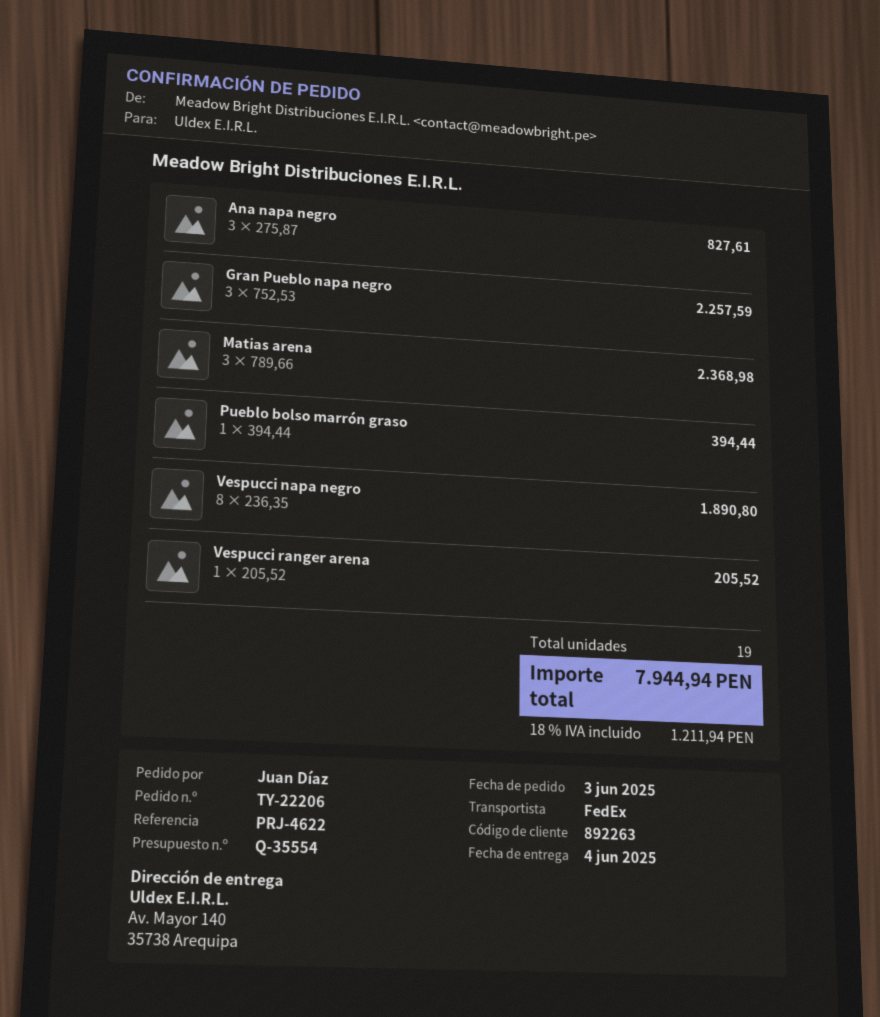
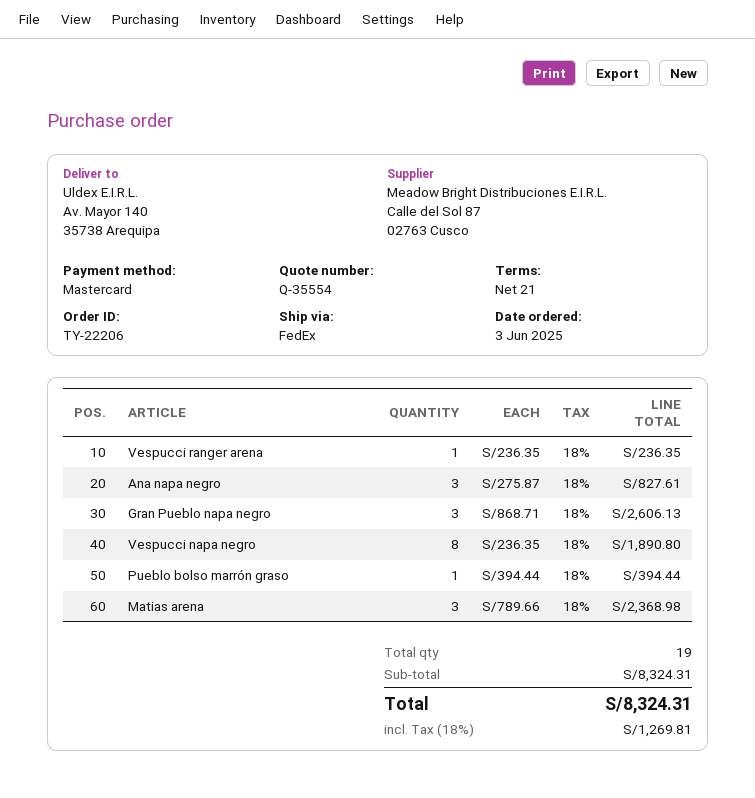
Gran Pueblo napa negro: 3 x 752.53 = 2257.59 -> 3 x 868.71 = 2606.13
Vespucci ranger arena: 1 x 205.52 = 205.52 -> 1 x 236.35 = 236.35
tax: 18% = 1211.94 -> 18% = 1269.81
total: 7944.94 -> 8324.31

